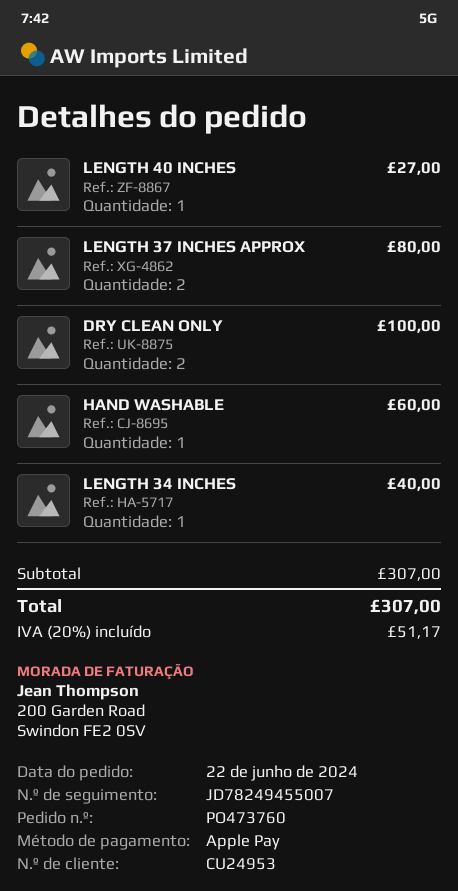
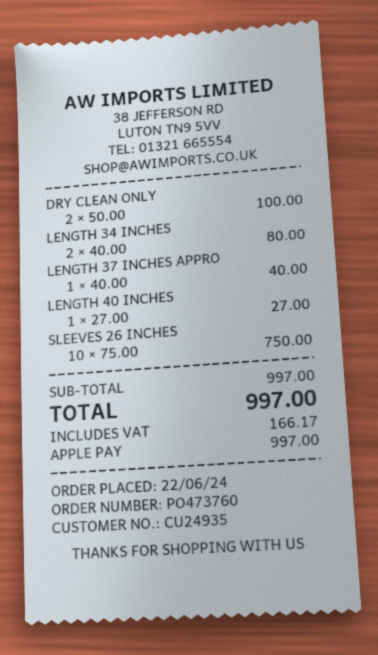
customer number: CU24953 -> CU24935
LENGTH 37 INCHES APPROX: 2 for 80.00 -> 1 for 40.00
HAND WASHABLE: 1 for 60.00 -> none
LENGTH 34 INCHES: 1 for 40.00 -> 2 for 80.00
SLEEVES 26 INCHES: none -> 10 for 750.00
subtotal: 307.00 -> 997.00
tax: 51.17 -> 166.17
total: 307.00 -> 997.00

